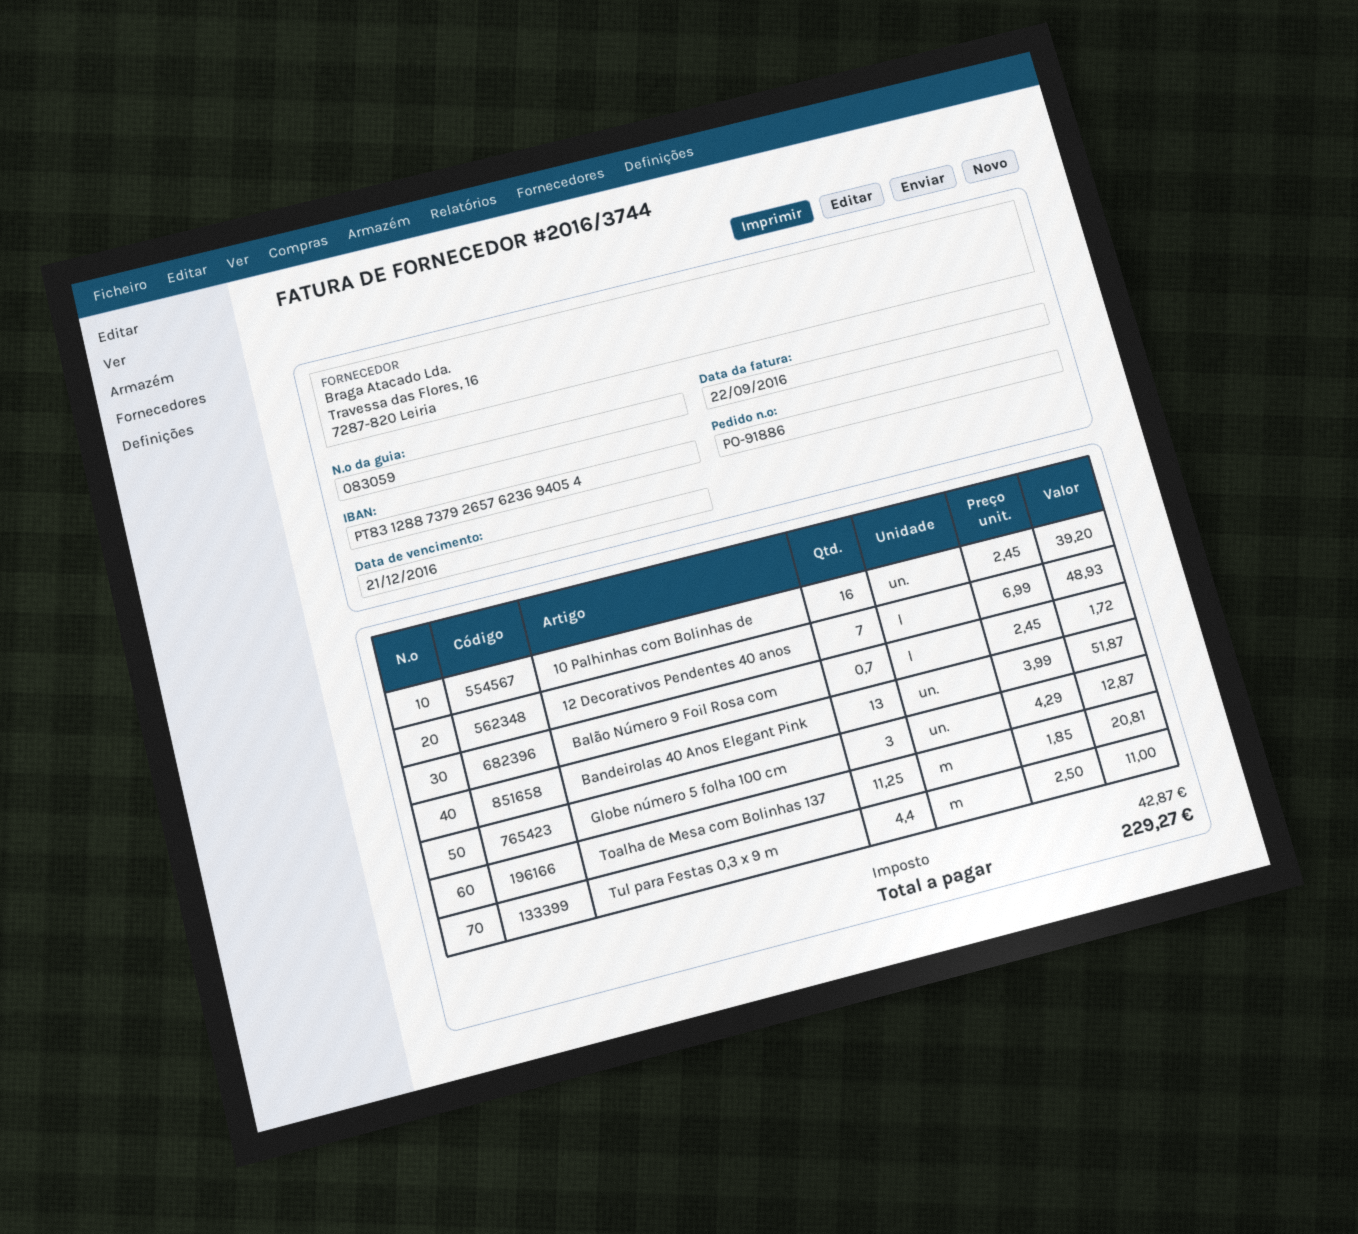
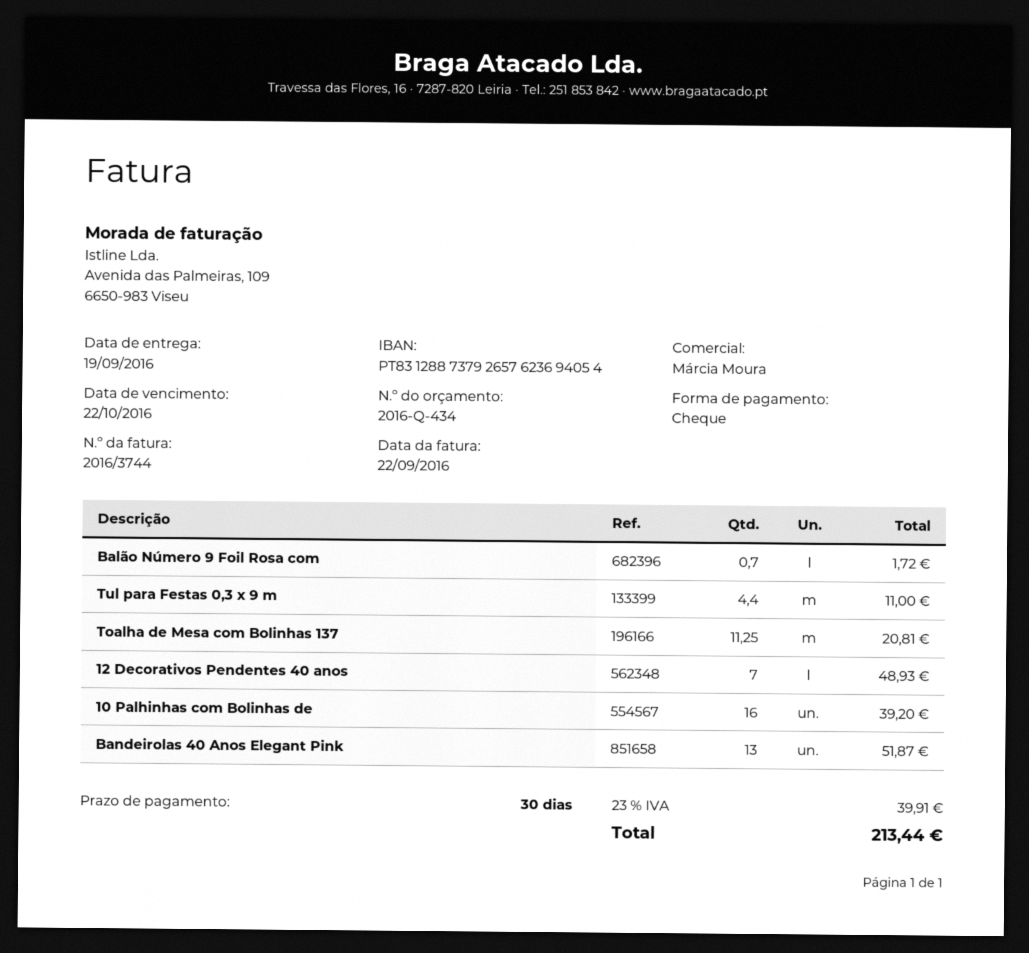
due date: 2016-12-21 -> 2016-10-22
Globe número 5 folha 100 cm: 3 for 12.87 -> none
tax: 42.87 -> 39.91
total: 229.27 -> 213.44

